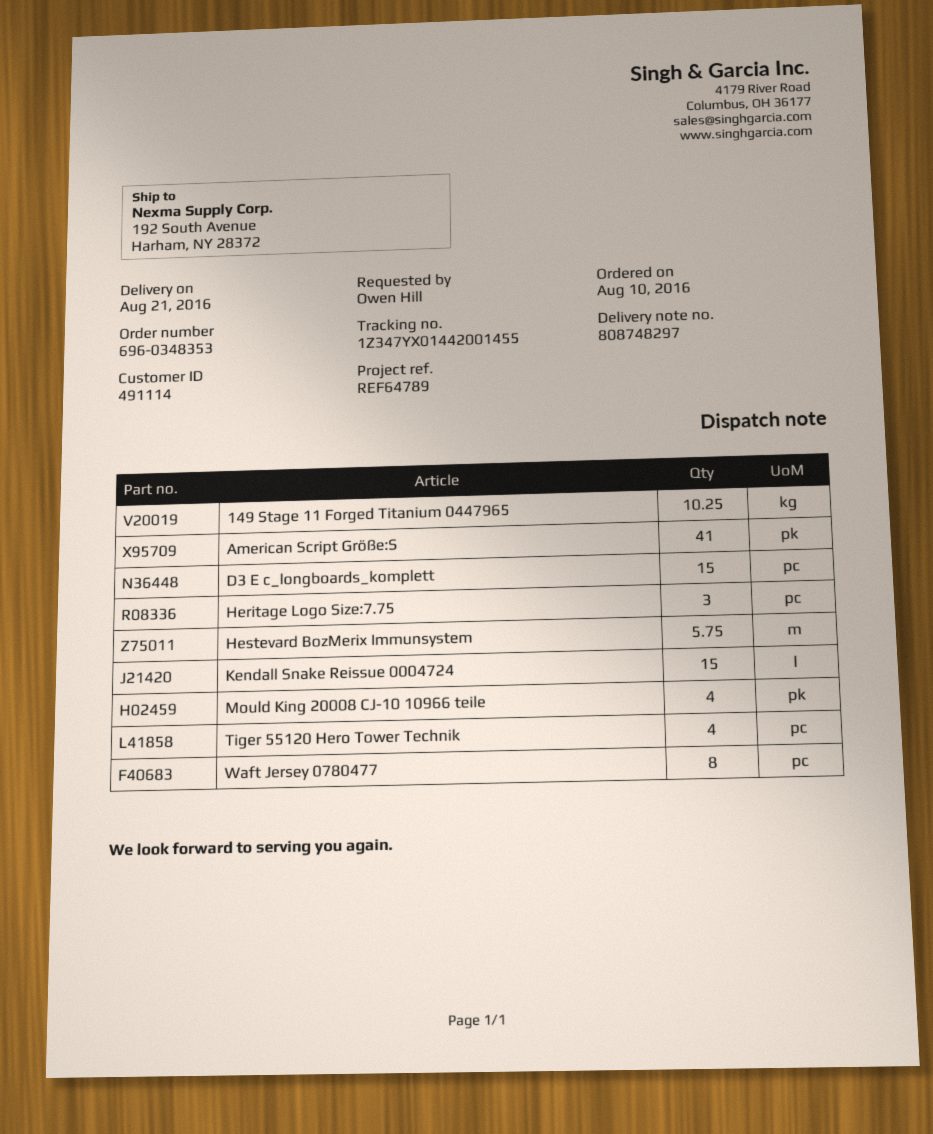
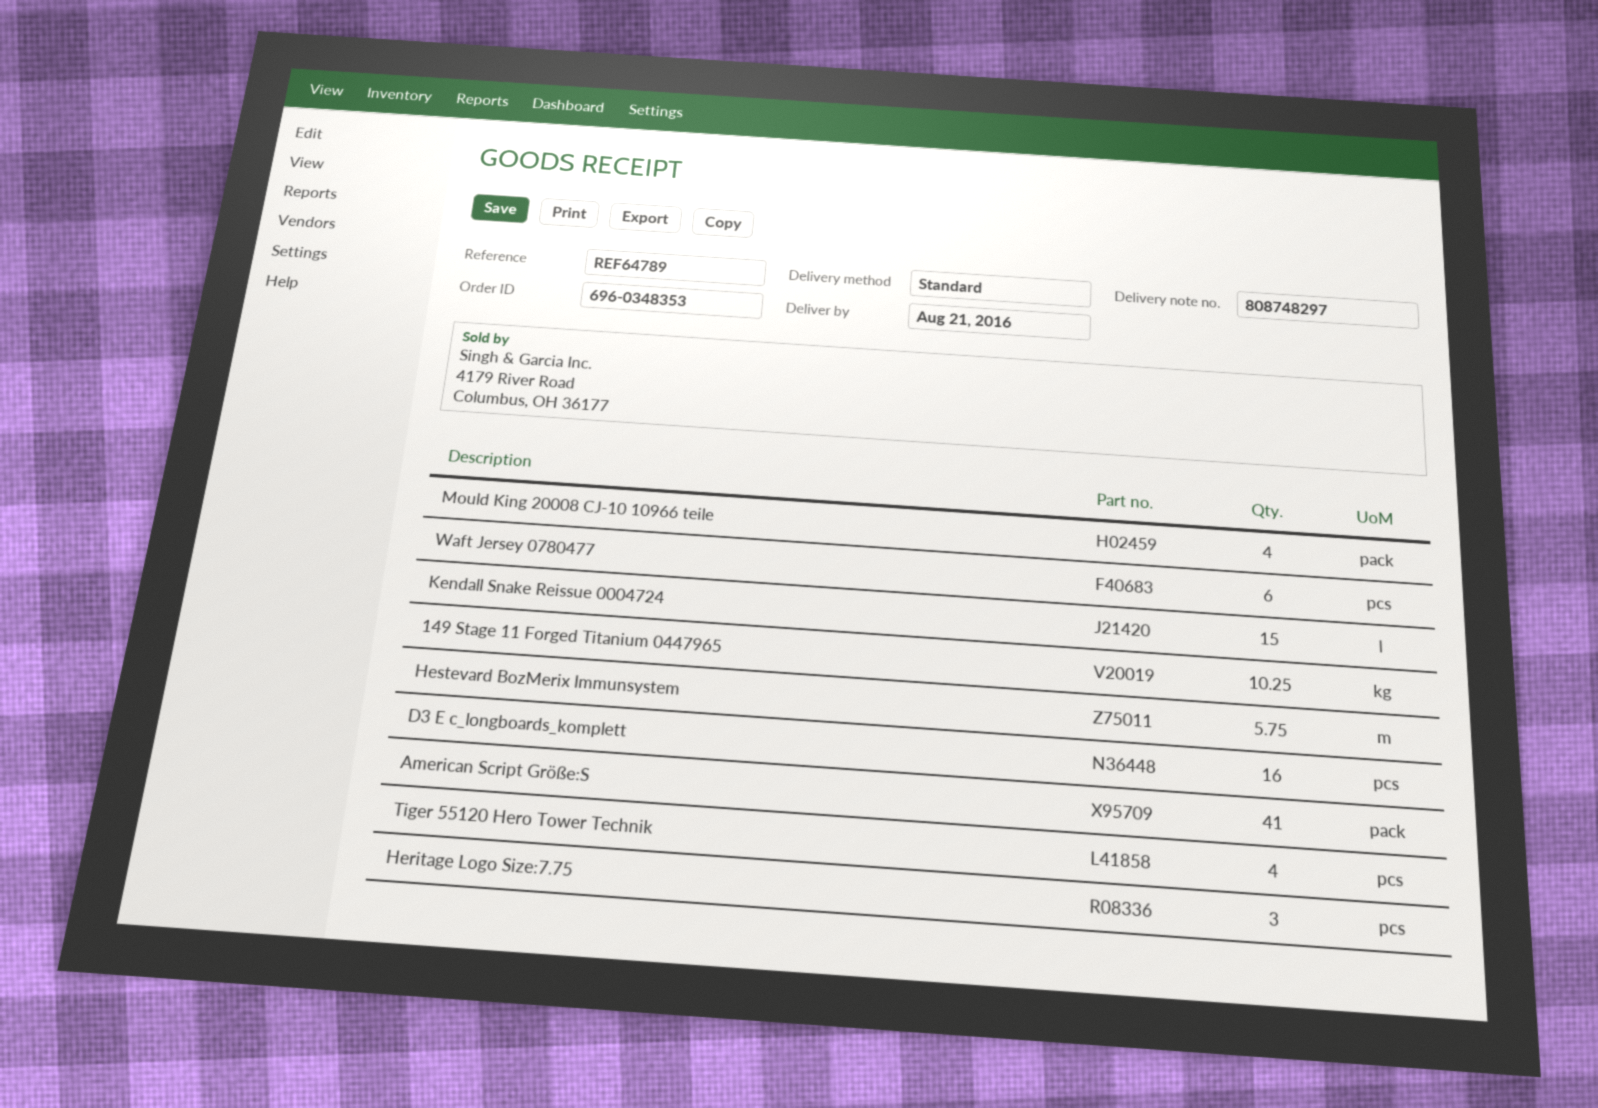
D3 E c_longboards_komplett: 15 -> 16
Waft Jersey 0780477: 8 -> 6

